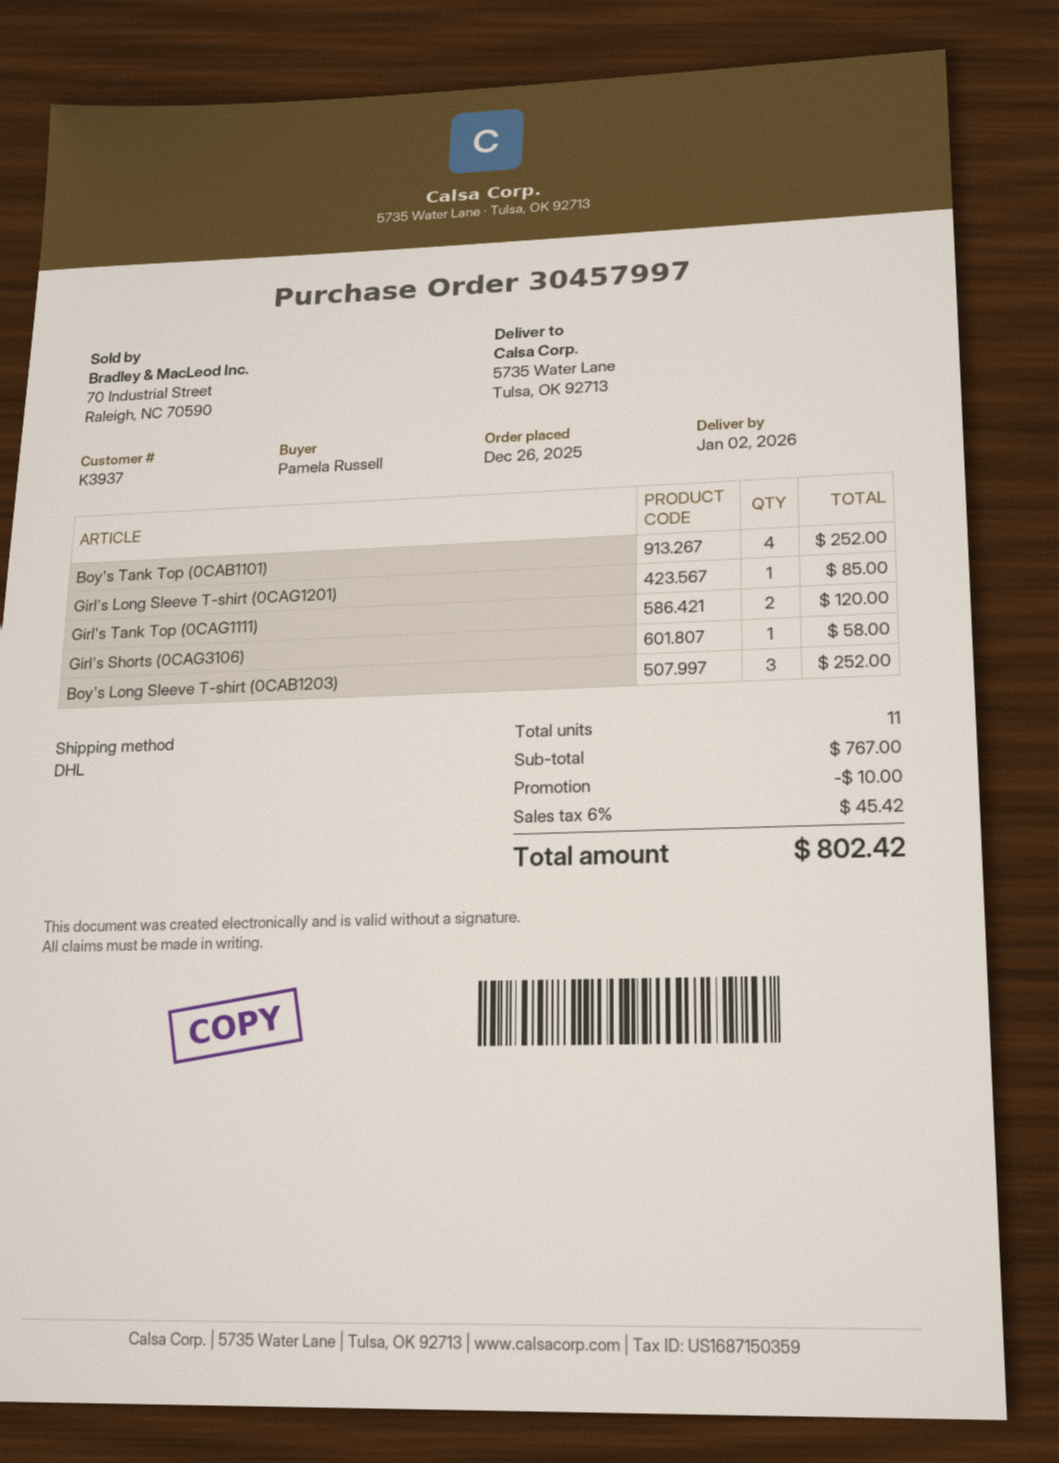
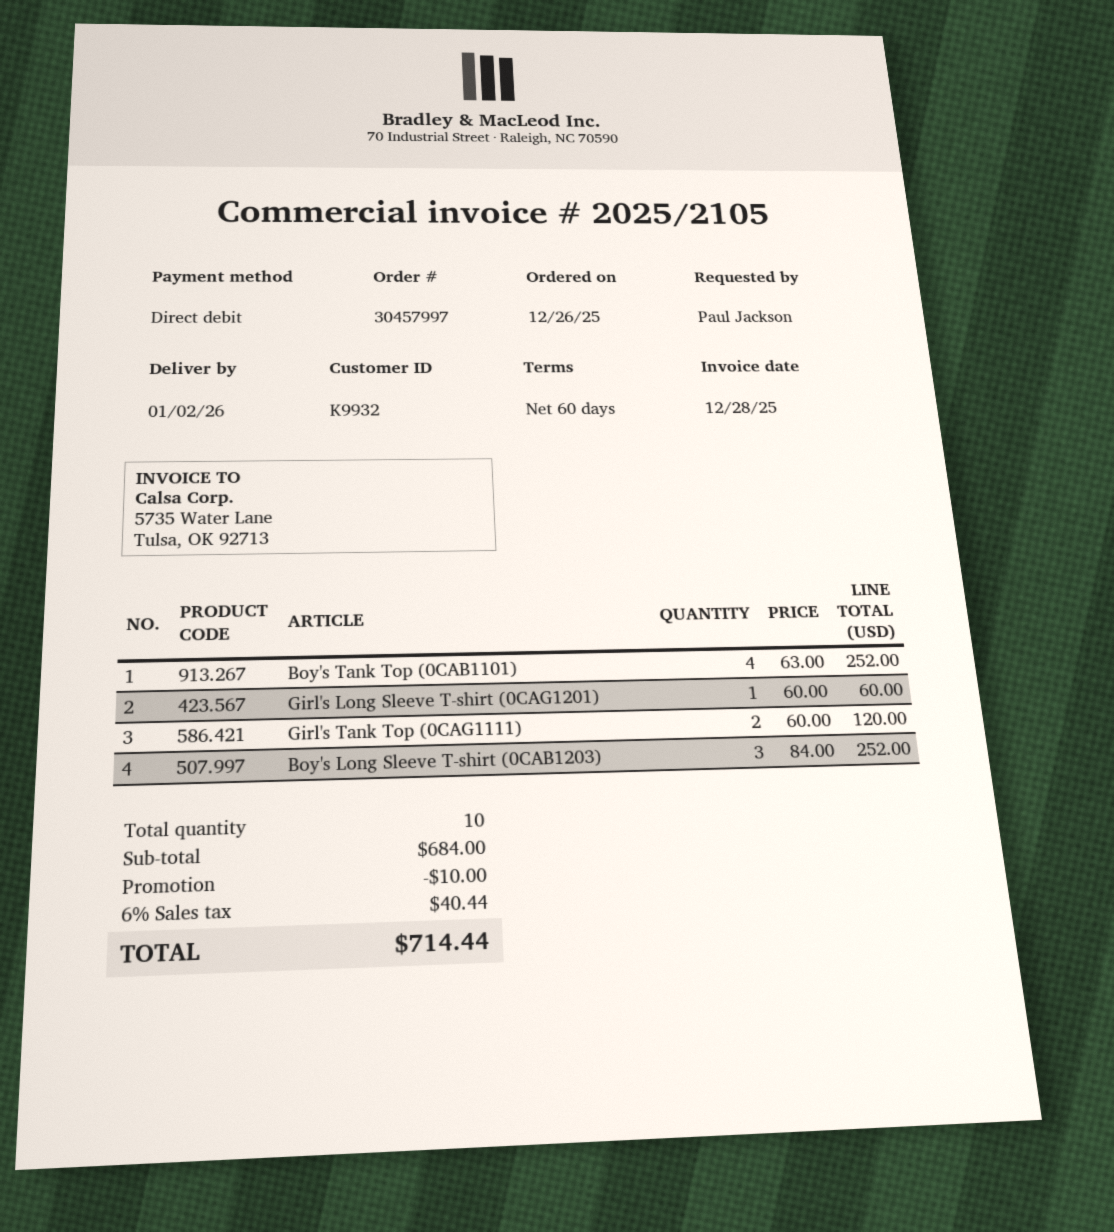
customer number: K3937 -> K9932
ordered by: Pamela Russell -> Paul Jackson
Girl's Long Sleeve T-shirt (0CAG1201): 1 for 85.00 -> 1 for 60.00
Girl's Shorts (0CAG3106): 1 for 58.00 -> none
total quantity: 11 -> 10
subtotal: 767.00 -> 684.00
tax: 6% = 45.42 -> 6% = 40.44
total: 802.42 -> 714.44

